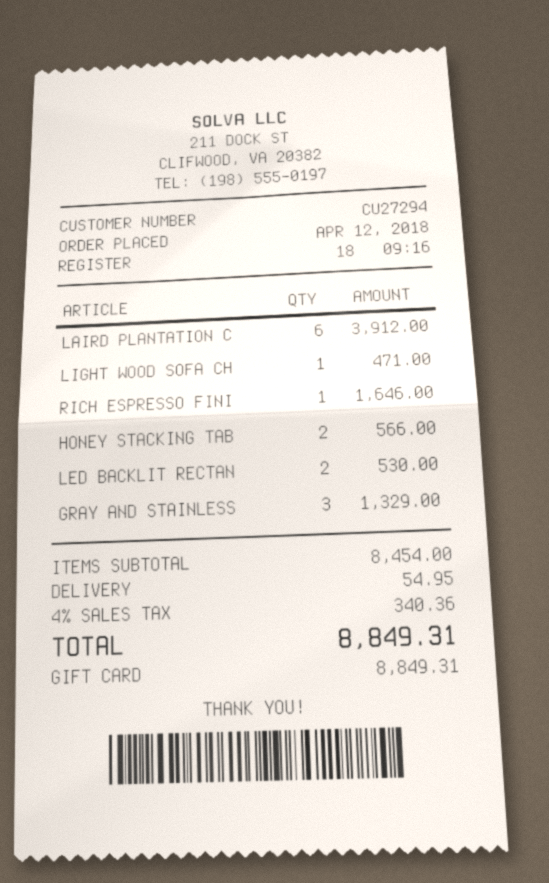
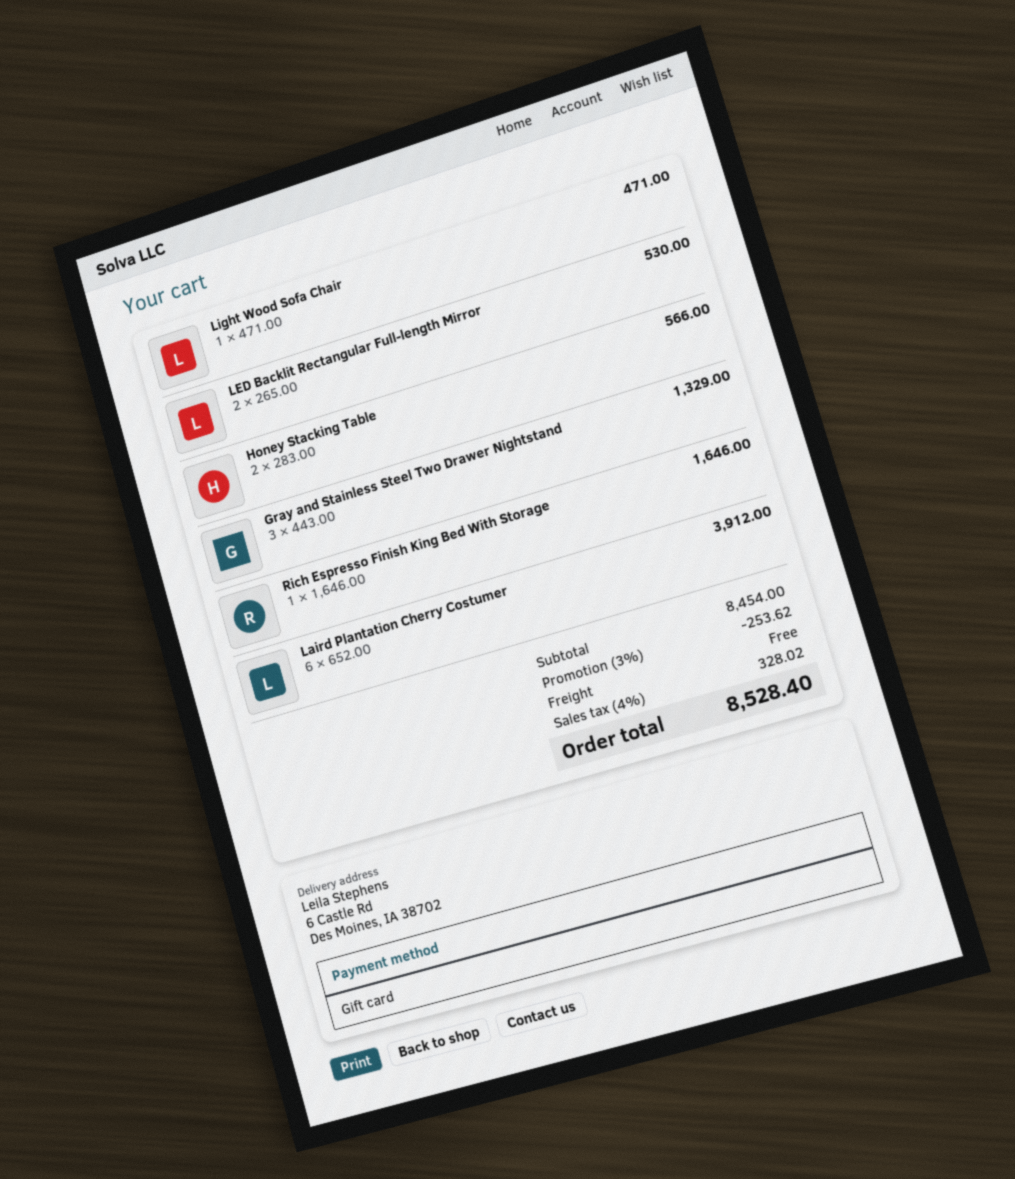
discount: none -> 3% = 253.62
shipping: 54.95 -> 0.00
tax: 4% = 340.36 -> 4% = 328.02
total: 8849.31 -> 8528.40

